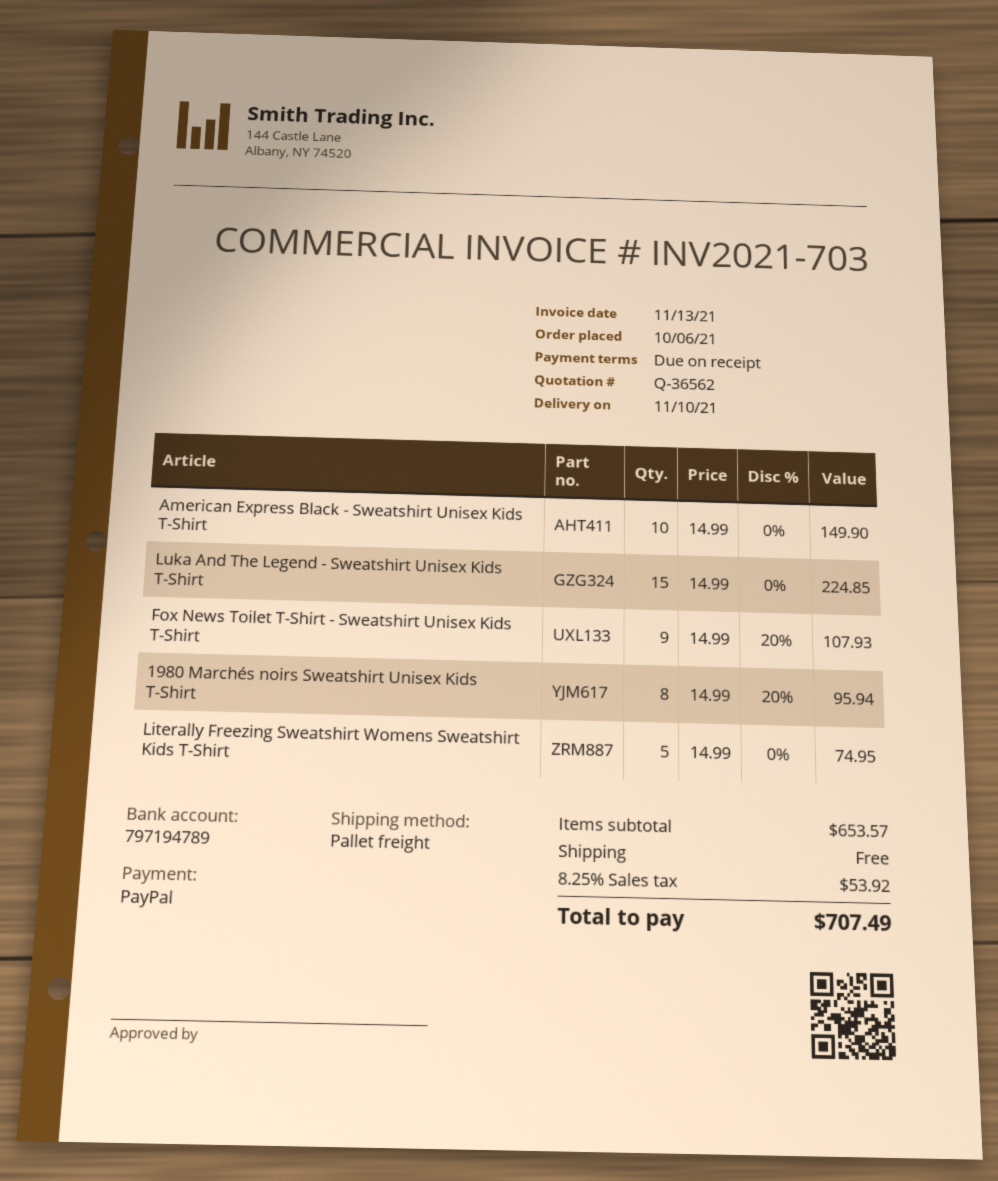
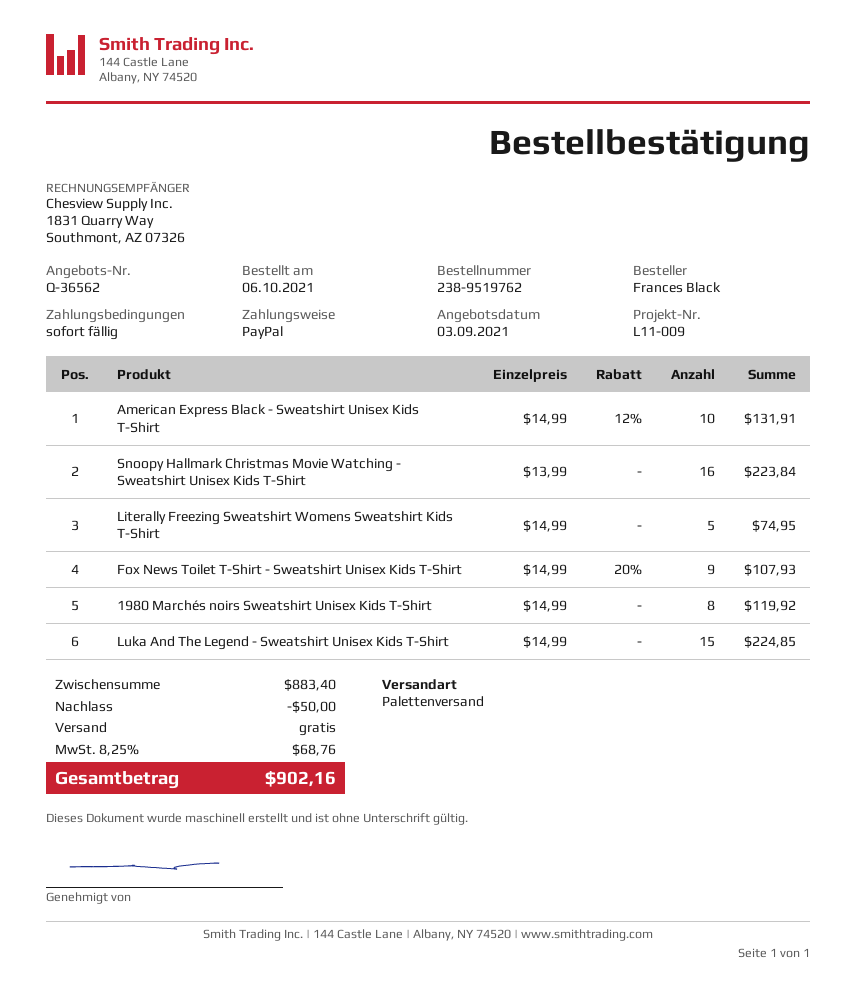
American Express Black - Sweatshirt Unisex Kids T-Shirt: 10 x 14.99 = 149.90 -> 10 x 14.99 - 12% = 131.91
1980 Marchés noirs Sweatshirt Unisex Kids T-Shirt: 8 x 14.99 - 20% = 95.94 -> 8 x 14.99 = 119.92
Snoopy Hallmark Christmas Movie Watching - Sweatshirt Unisex Kids T-Shirt: none -> 16 x 13.99 = 223.84
subtotal: 653.57 -> 883.40
discount: none -> 50.00
tax: 8.25% = 53.92 -> 8.25% = 68.76
total: 707.49 -> 902.16

